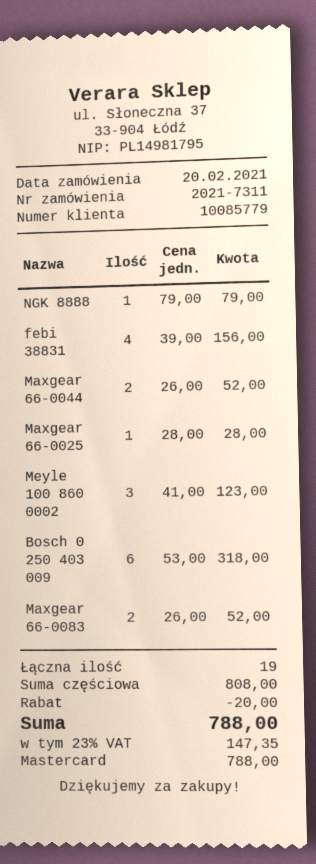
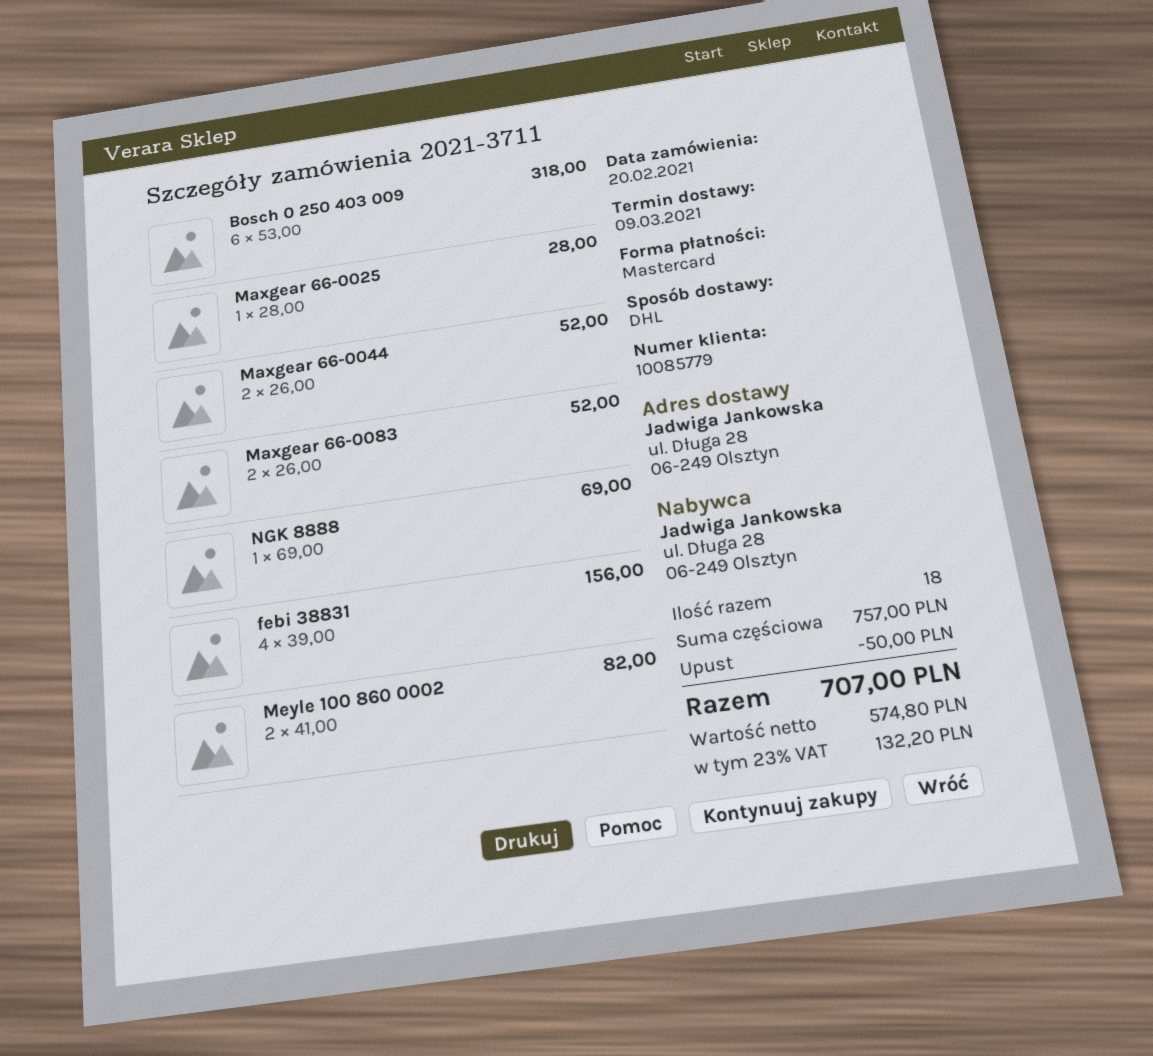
order number: 2021-7311 -> 2021-3711
NGK 8888: 1 x 79.00 = 79.00 -> 1 x 69.00 = 69.00
Meyle 100 860 0002: 3 x 41.00 = 123.00 -> 2 x 41.00 = 82.00
total quantity: 19 -> 18
subtotal: 808.00 -> 757.00
discount: 20.00 -> 50.00
tax: 23% = 147.35 -> 23% = 132.20
total: 788.00 -> 707.00

